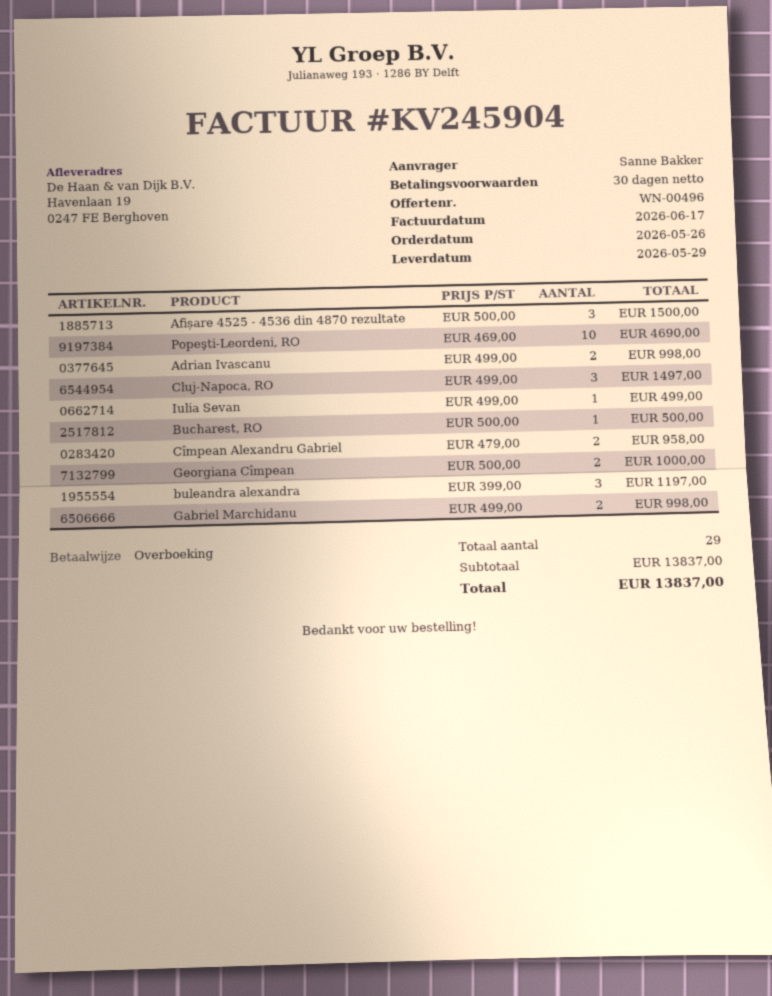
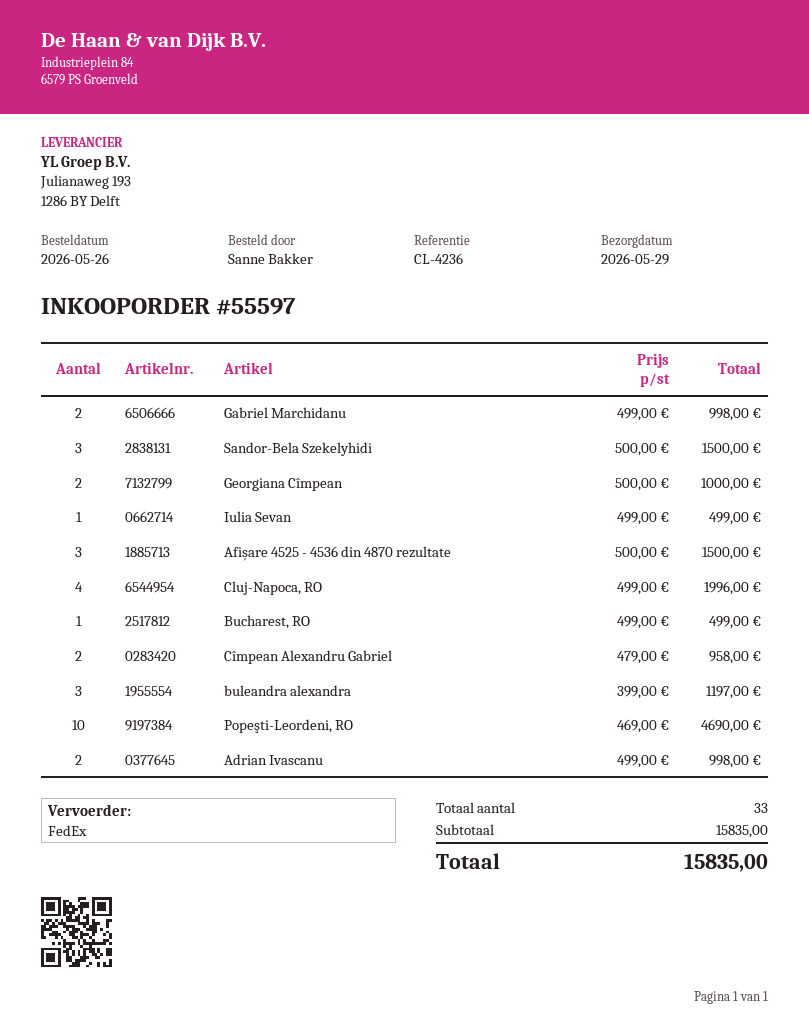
Cluj-Napoca, RO: 3 x 499.00 = 1497.00 -> 4 x 499.00 = 1996.00
Bucharest, RO: 1 x 500.00 = 500.00 -> 1 x 499.00 = 499.00
Sandor-Bela Szekelyhidi: none -> 3 x 500.00 = 1500.00
total quantity: 29 -> 33
subtotal: 13837.00 -> 15835.00
total: 13837.00 -> 15835.00

